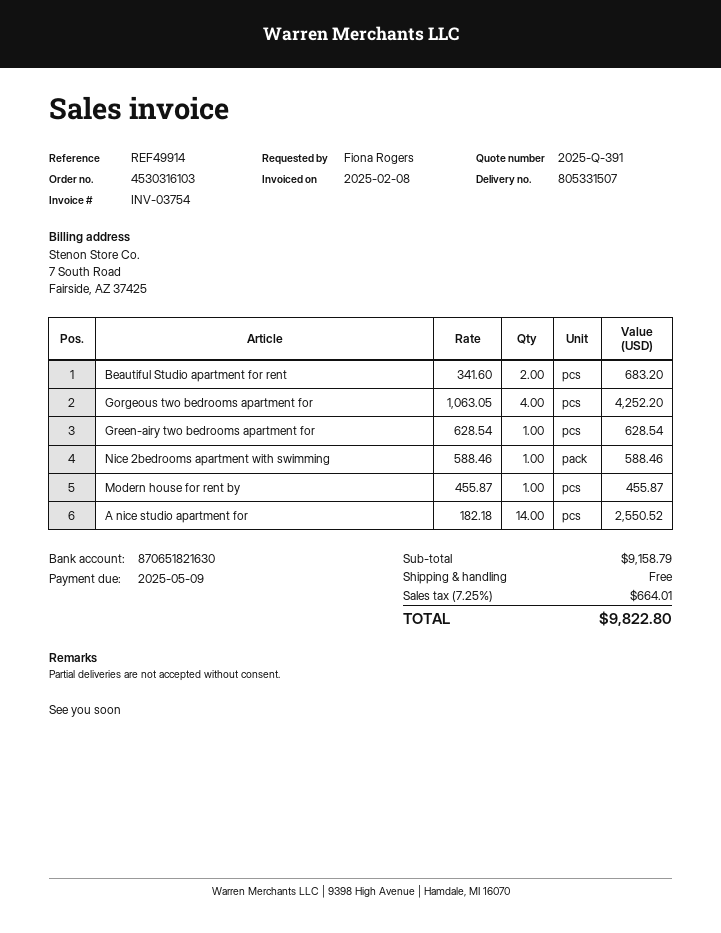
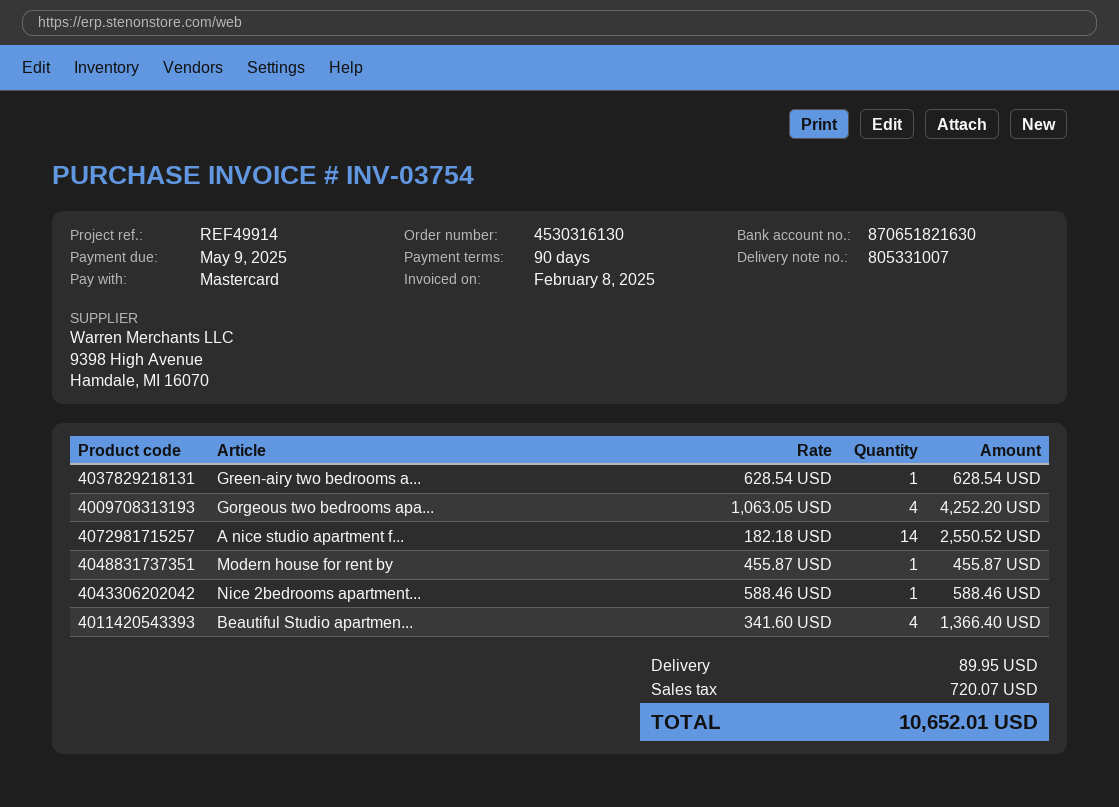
order number: 4530316103 -> 4530316130
delivery note number: 805331507 -> 805331007
Beautiful Studio apartment for rent: 2 x 341.60 = 683.20 -> 4 x 341.60 = 1366.40
shipping: 0.00 -> 89.95
tax: 664.01 -> 720.07
total: 9822.80 -> 10652.01

